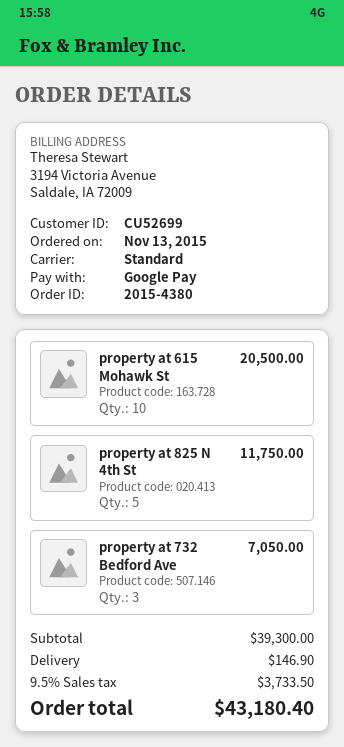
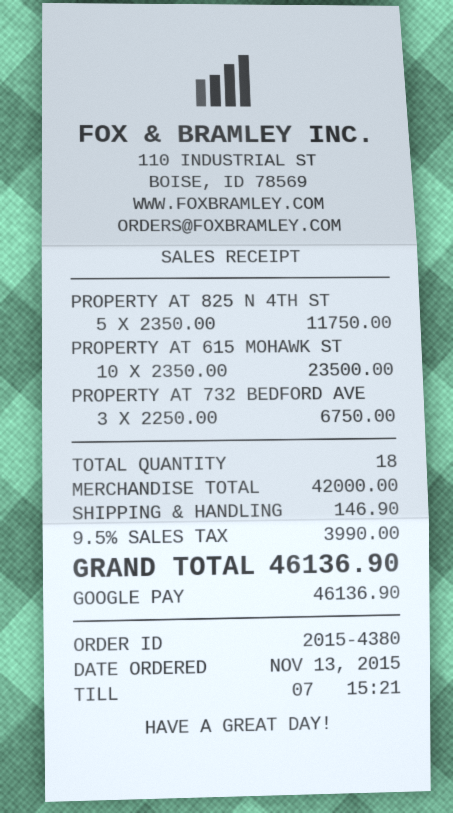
property at 615 Mohawk St: 10 for 20500.00 -> 10 for 23500.00
property at 732 Bedford Ave: 3 for 7050.00 -> 3 for 6750.00
subtotal: 39300.00 -> 42000.00
tax: 9.5% = 3733.50 -> 9.5% = 3990.00
total: 43180.40 -> 46136.90

